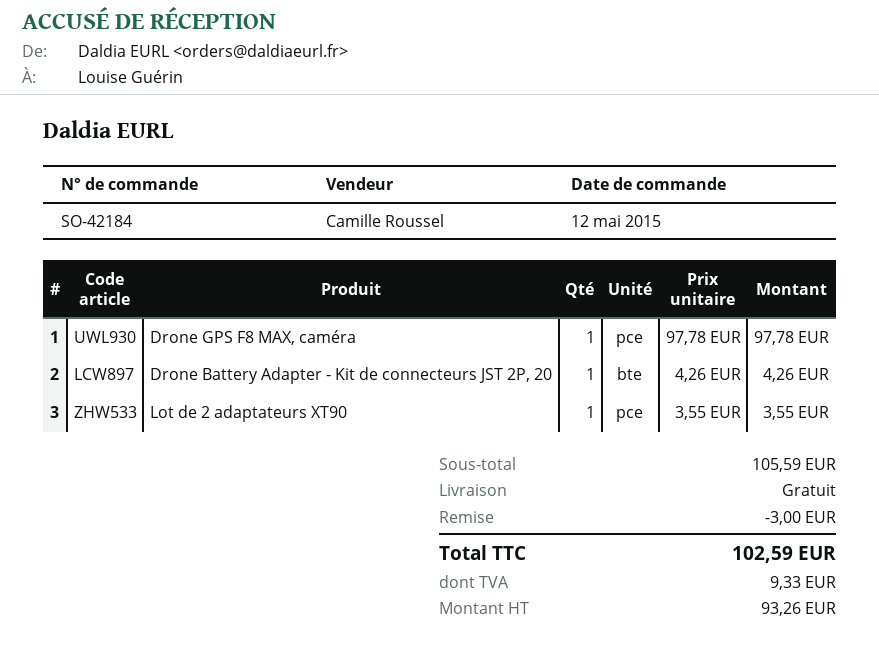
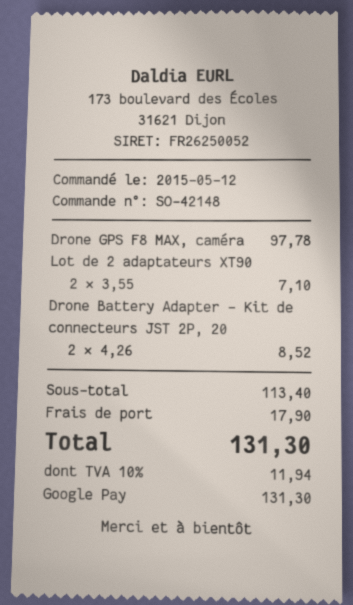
order number: SO-42184 -> SO-42148
Drone Battery Adapter - Kit de connecteurs JST 2P, 20: 1 x 4.26 = 4.26 -> 2 x 4.26 = 8.52
Lot de 2 adaptateurs XT90: 1 x 3.55 = 3.55 -> 2 x 3.55 = 7.10
subtotal: 105.59 -> 113.40
discount: 3.00 -> none
shipping: 0.00 -> 17.90
tax: 9.33 -> 11.94
total: 102.59 -> 131.30

